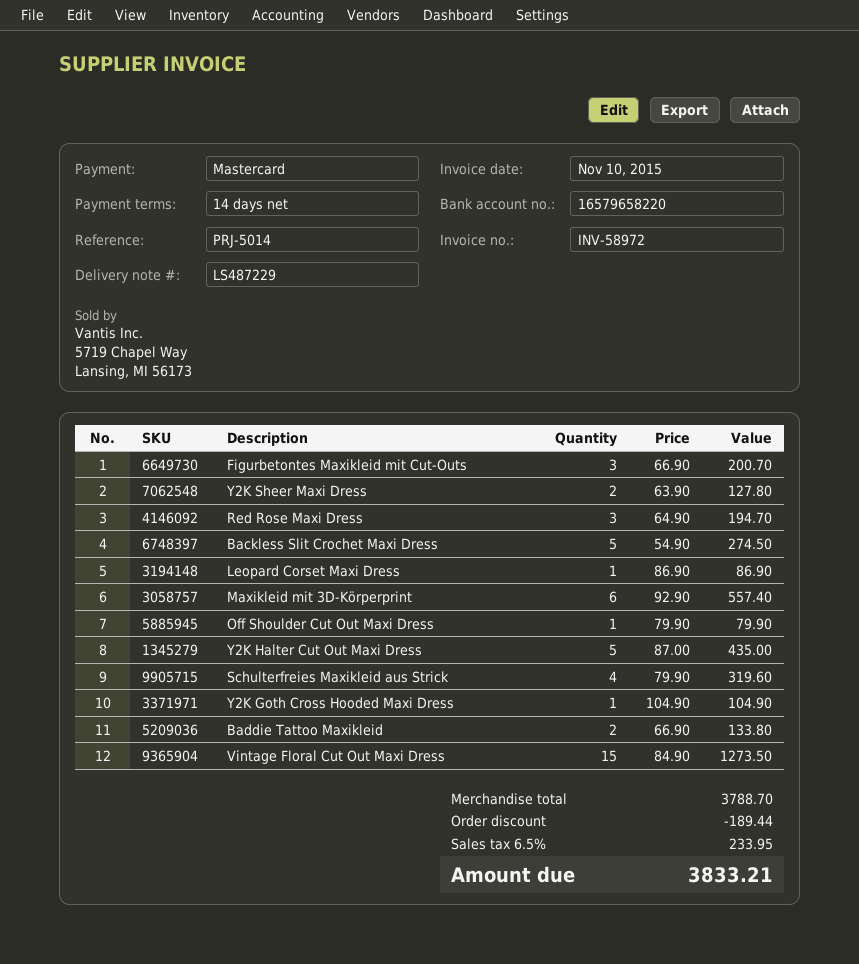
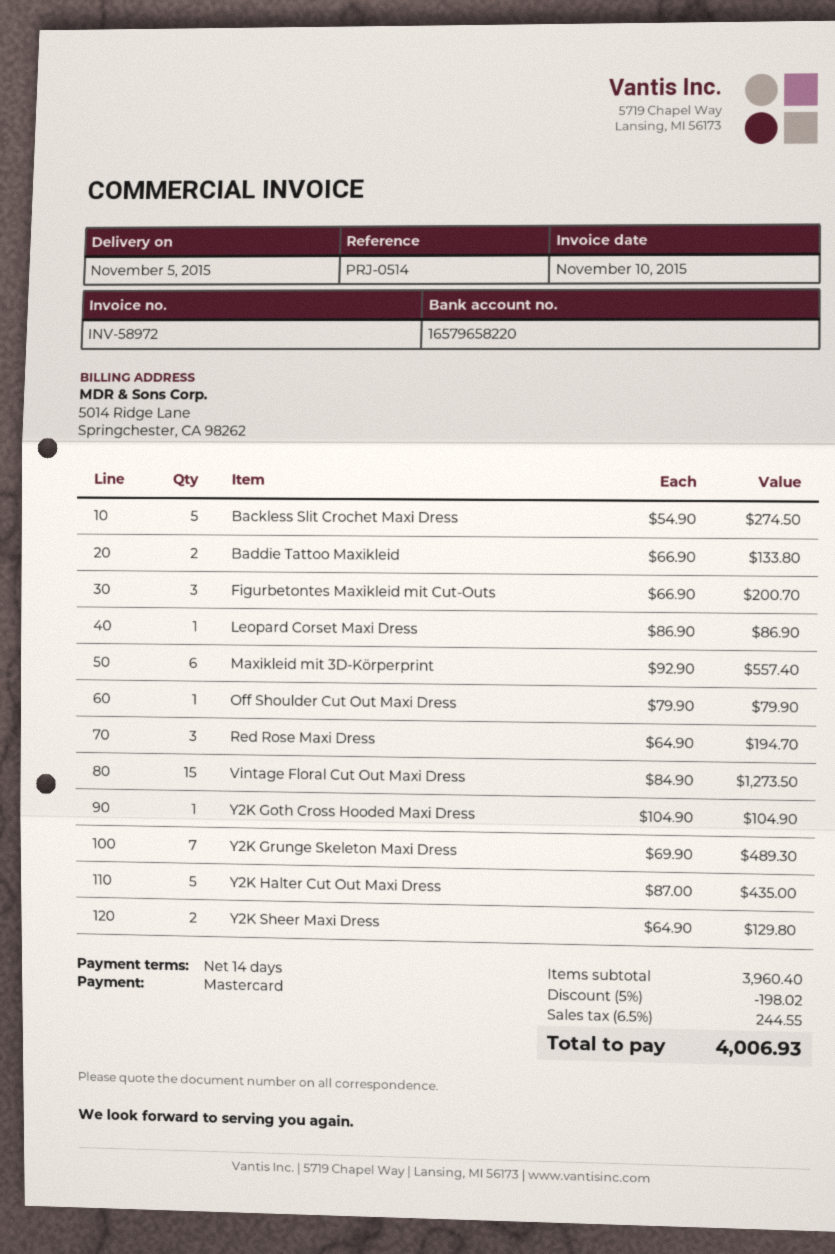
reference: PRJ-5014 -> PRJ-0514
Y2K Sheer Maxi Dress: 2 x 63.90 = 127.80 -> 2 x 64.90 = 129.80
Schulterfreies Maxikleid aus Strick: 4 x 79.90 = 319.60 -> none
Y2K Grunge Skeleton Maxi Dress: none -> 7 x 69.90 = 489.30
subtotal: 3788.70 -> 3960.40
discount: 189.44 -> 198.02
tax: 6.5% = 233.95 -> 6.5% = 244.55
total: 3833.21 -> 4006.93

